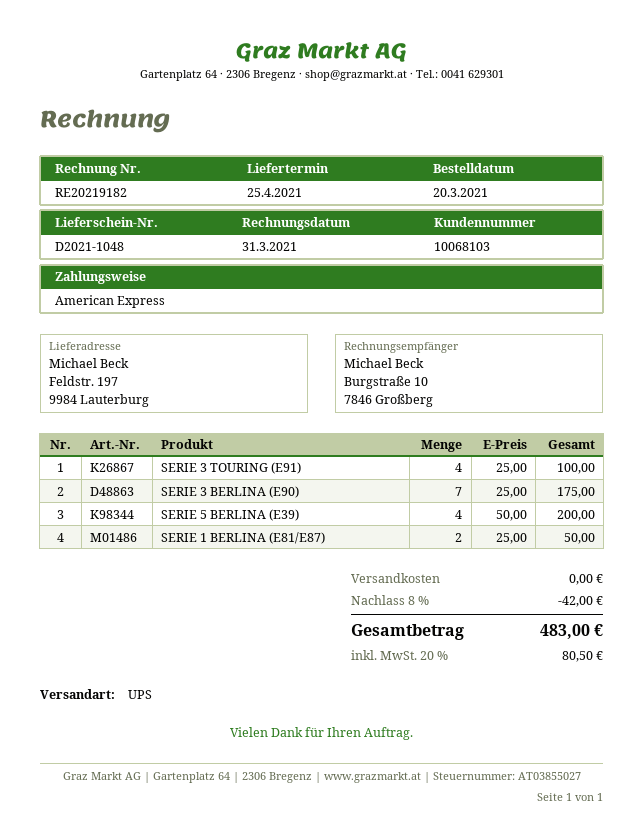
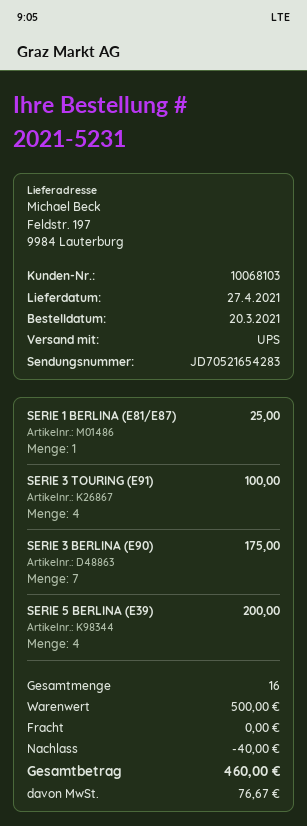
delivery date: 2021-04-25 -> 2021-04-27
SERIE 1 BERLINA (E81/E87): 2 for 50.00 -> 1 for 25.00
discount: 42.00 -> 40.00
tax: 80.50 -> 76.67
total: 483.00 -> 460.00

